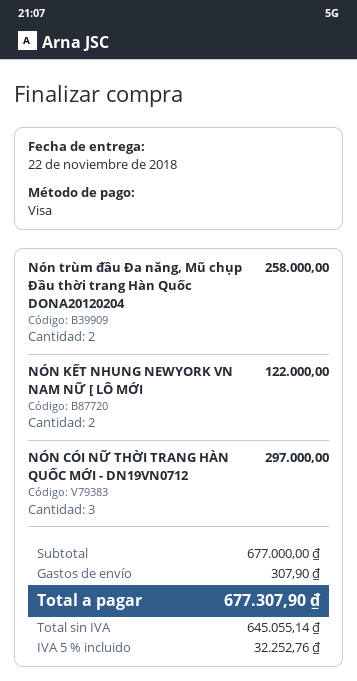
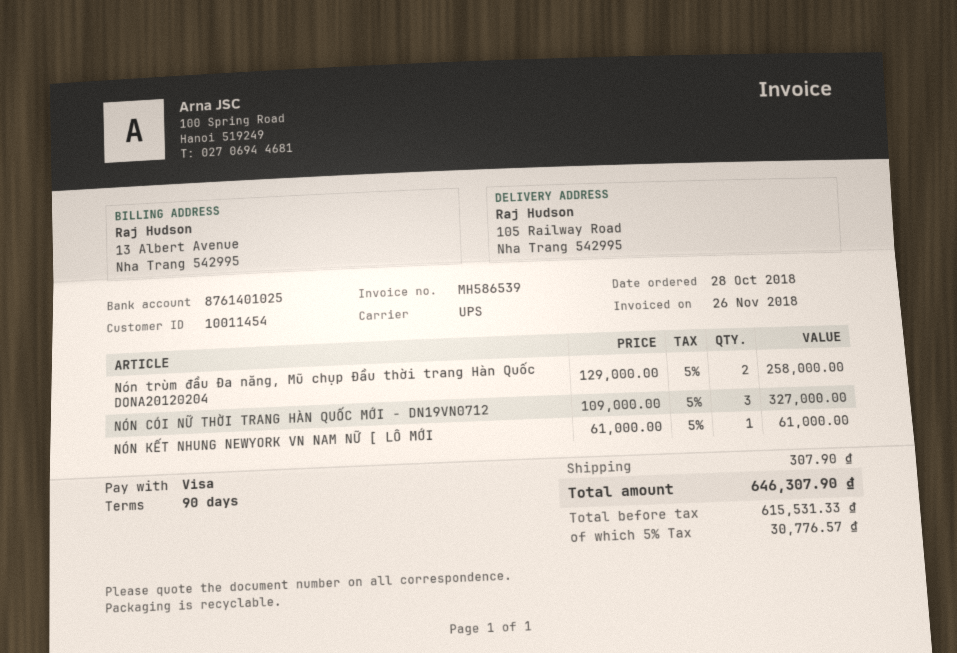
NÓN KẾT NHUNG NEWYORK VN NAM NỮ [ LÔ MỚI: 2 for 122000.00 -> 1 for 61000.00
NÓN CÓI NỮ THỜI TRANG HÀN QUỐC MỚI - DN19VN0712: 3 for 297000.00 -> 3 for 327000.00
net: 645055.14 -> 615531.33
tax: 5% = 32252.76 -> 5% = 30776.57
total: 677307.90 -> 646307.90

